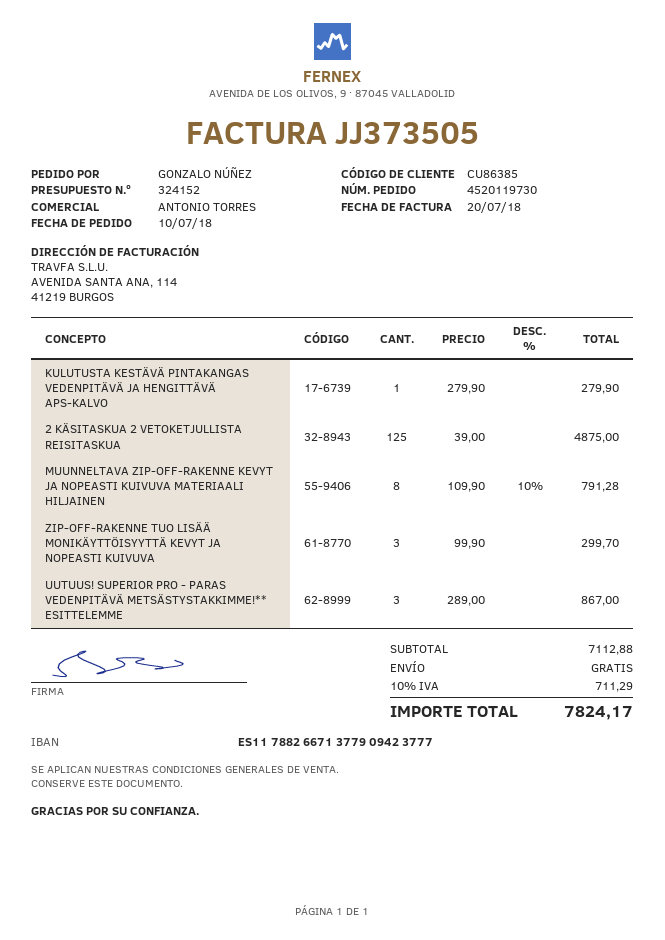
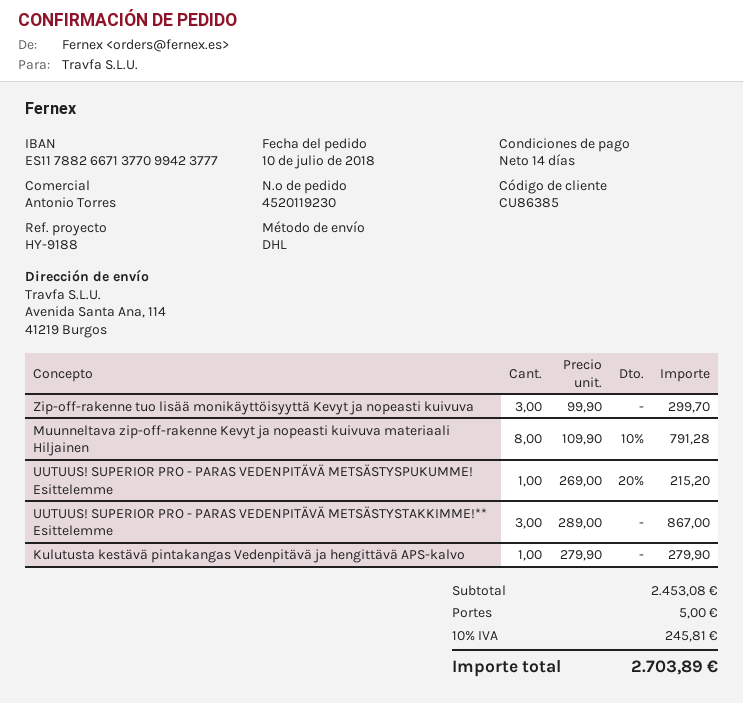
order number: 4520119730 -> 4520119230
bank account: ES1178826671377909423777 -> ES1178826671377099423777
2 KÄSITASKUA 2 VETOKETJULLISTA REISITASKUA: 125 x 39.00 = 4875.00 -> none
UUTUUS! SUPERIOR PRO - PARAS VEDENPITÄVÄ METSÄSTYSPUKUMME! Esittelemme: none -> 1 x 269.00 - 20% = 215.20
subtotal: 7112.88 -> 2453.08
shipping: 0.00 -> 5.00
tax: 10% = 711.29 -> 10% = 245.81
total: 7824.17 -> 2703.89

